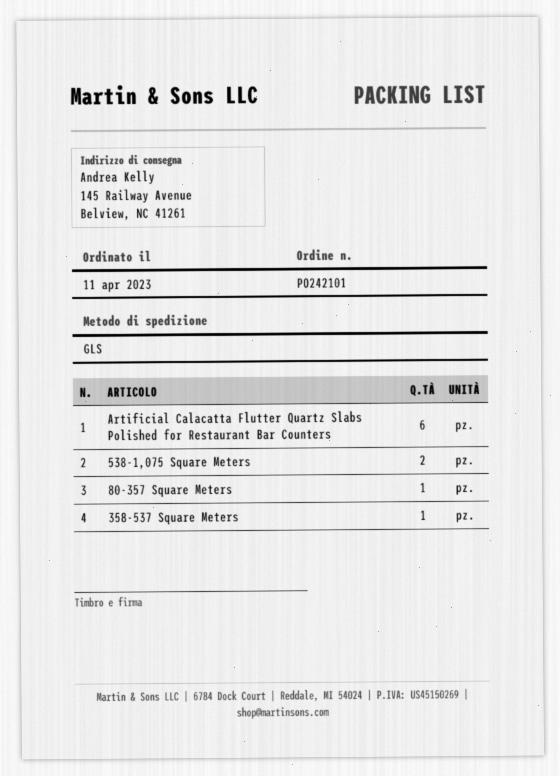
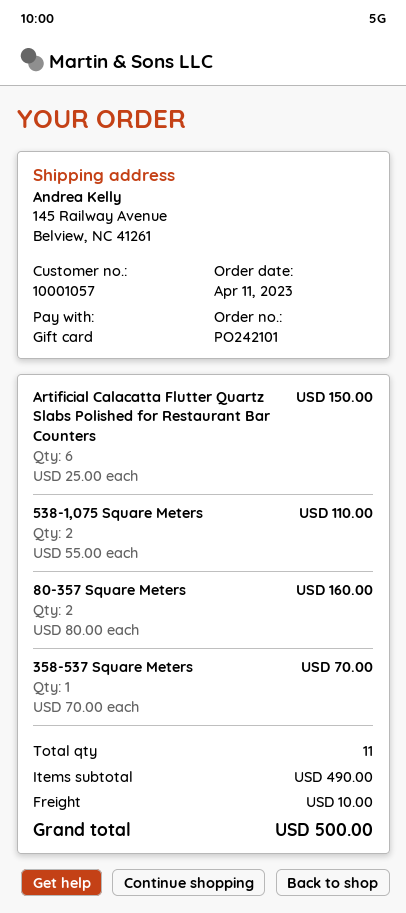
80-357 Square Meters: 1 -> 2

